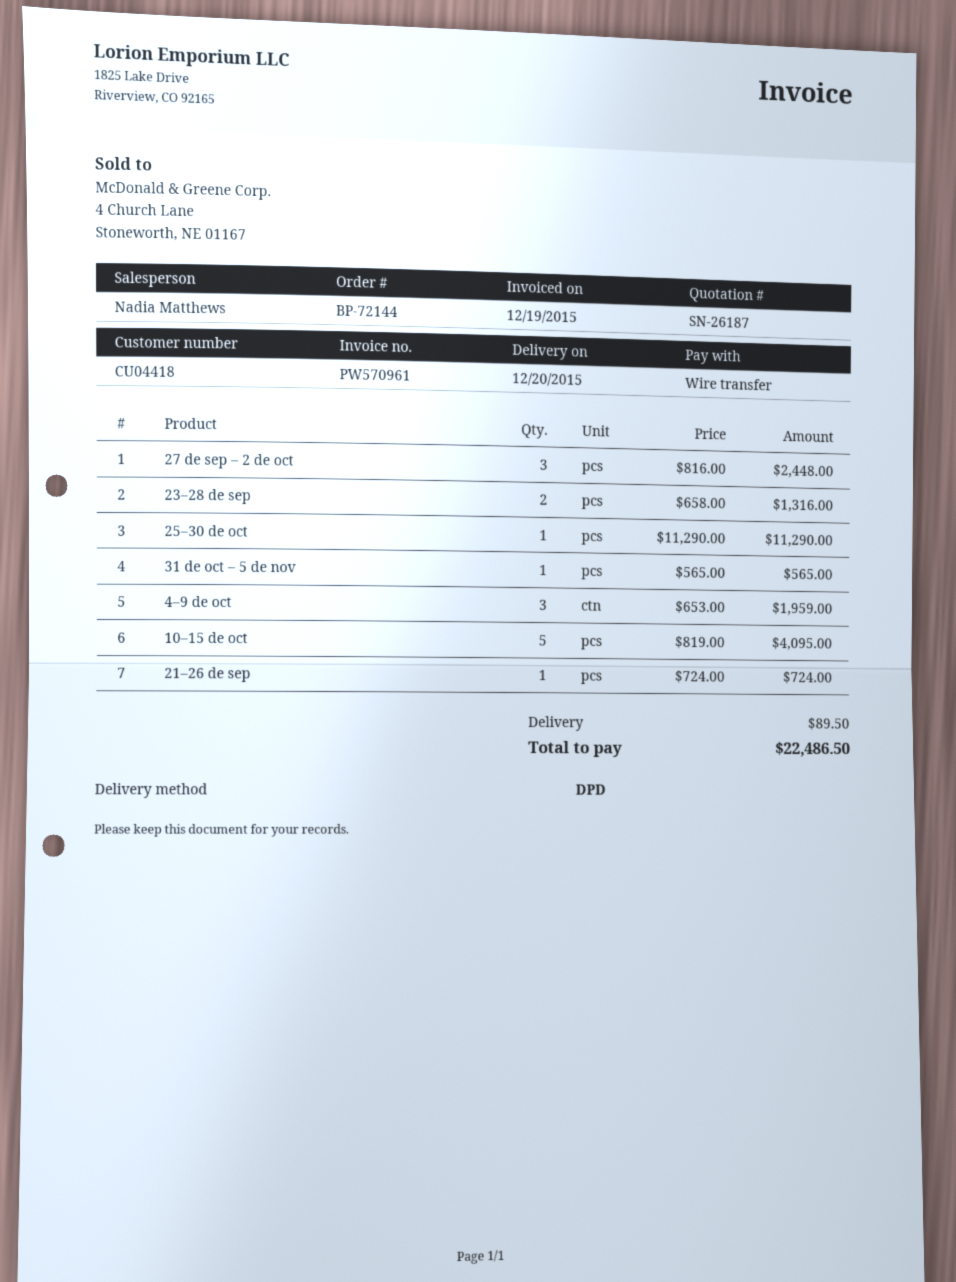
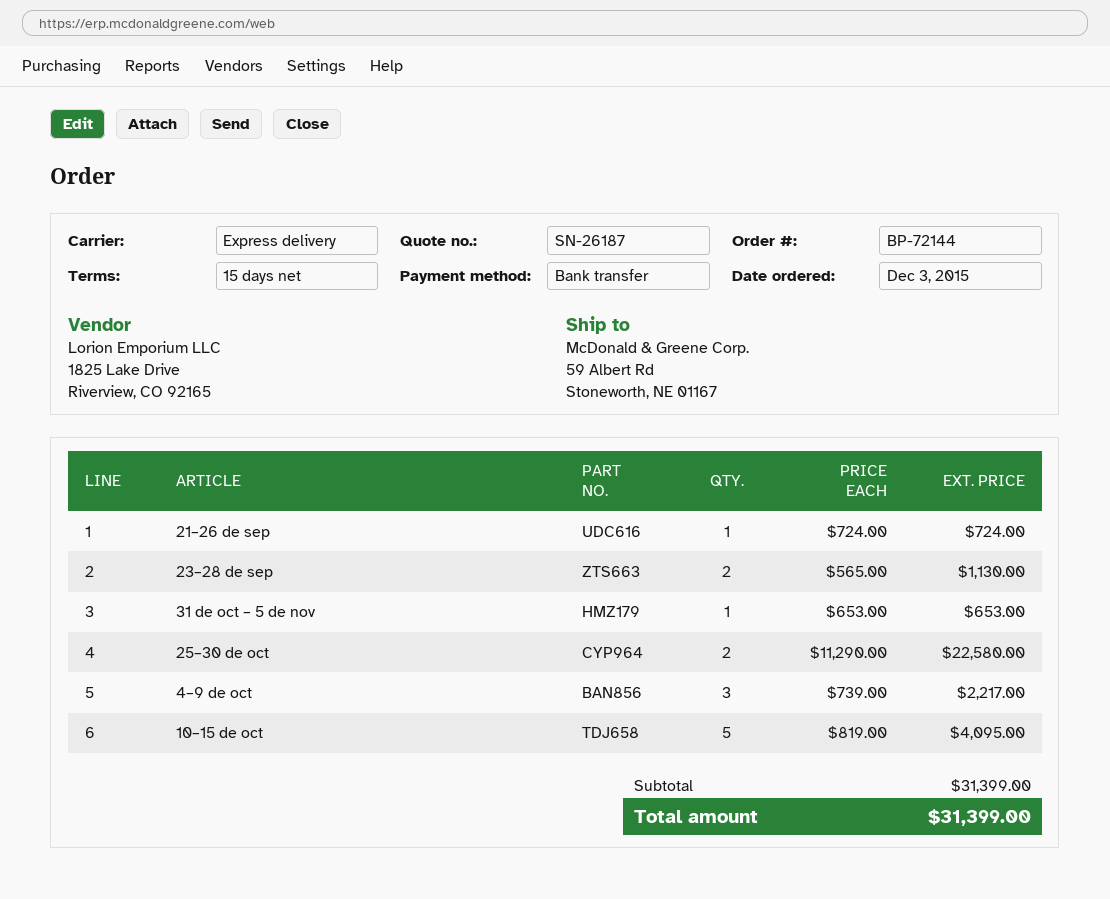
shipping method: DPD -> express
27 de sep – 2 de oct: 3 x 816.00 = 2448.00 -> none
23–28 de sep: 2 x 658.00 = 1316.00 -> 2 x 565.00 = 1130.00
25–30 de oct: 1 x 11290.00 = 11290.00 -> 2 x 11290.00 = 22580.00
31 de oct – 5 de nov: 1 x 565.00 = 565.00 -> 1 x 653.00 = 653.00
4–9 de oct: 3 x 653.00 = 1959.00 -> 3 x 739.00 = 2217.00
shipping: 89.50 -> none
total: 22486.50 -> 31399.00

